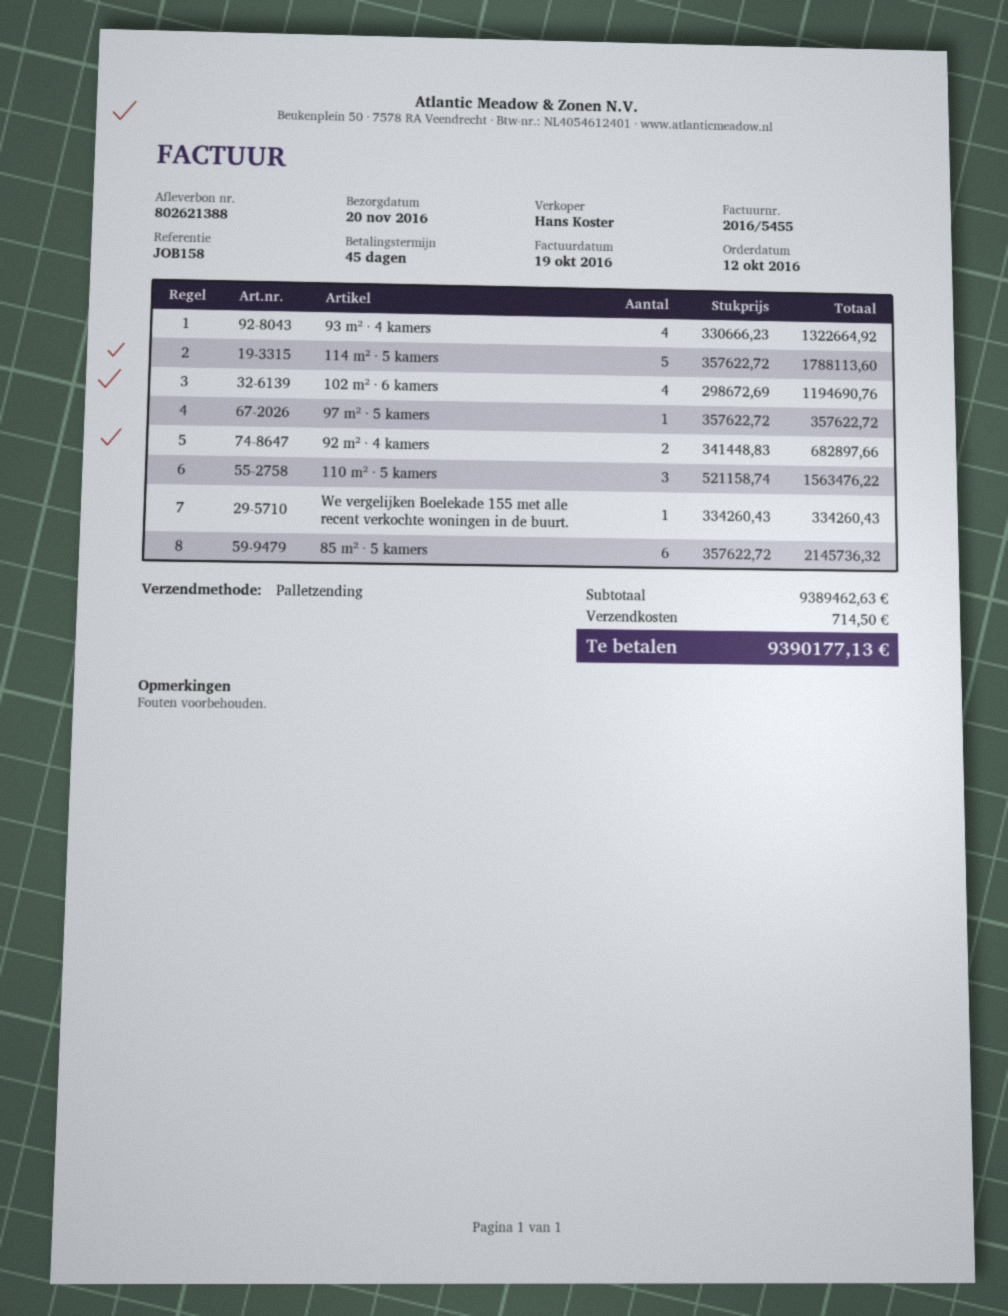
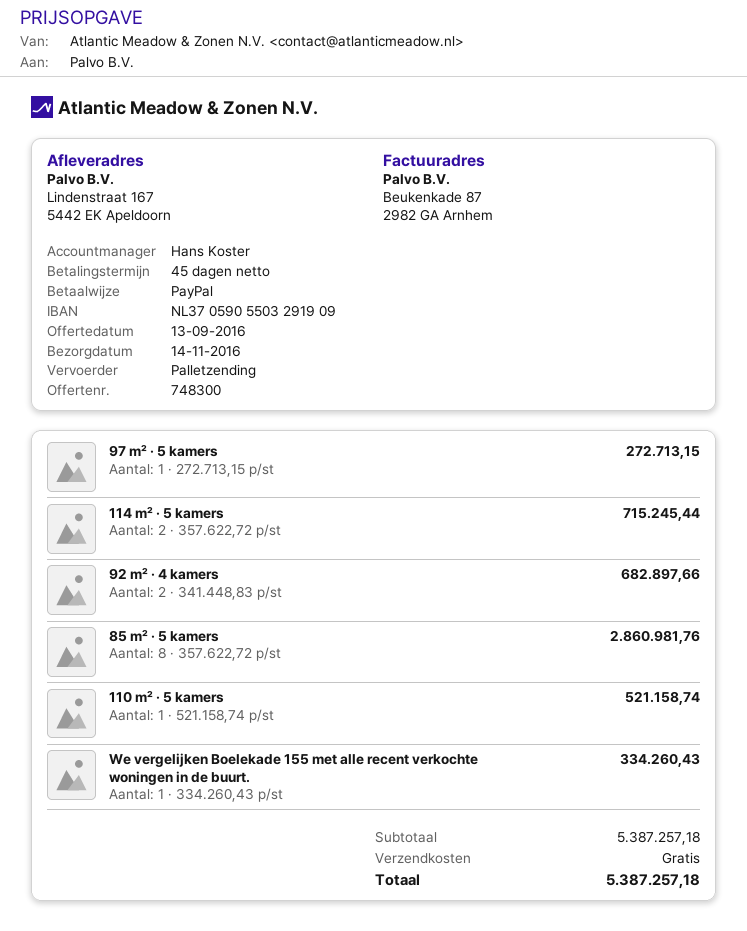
delivery date: 2016-11-20 -> 2016-11-14
93 m² · 4 kamers: 4 x 330666.23 = 1322664.92 -> none
114 m² · 5 kamers: 5 x 357622.72 = 1788113.60 -> 2 x 357622.72 = 715245.44
102 m² · 6 kamers: 4 x 298672.69 = 1194690.76 -> none
97 m² · 5 kamers: 1 x 357622.72 = 357622.72 -> 1 x 272713.15 = 272713.15
110 m² · 5 kamers: 3 x 521158.74 = 1563476.22 -> 1 x 521158.74 = 521158.74
85 m² · 5 kamers: 6 x 357622.72 = 2145736.32 -> 8 x 357622.72 = 2860981.76
subtotal: 9389462.63 -> 5387257.18
shipping: 714.50 -> 0.00
total: 9390177.13 -> 5387257.18

